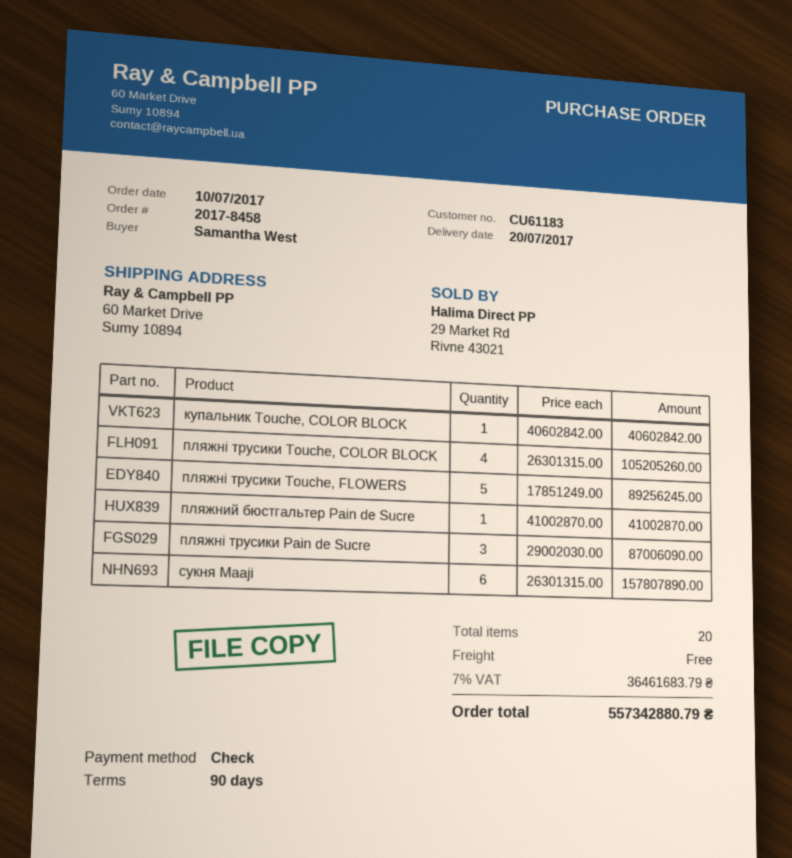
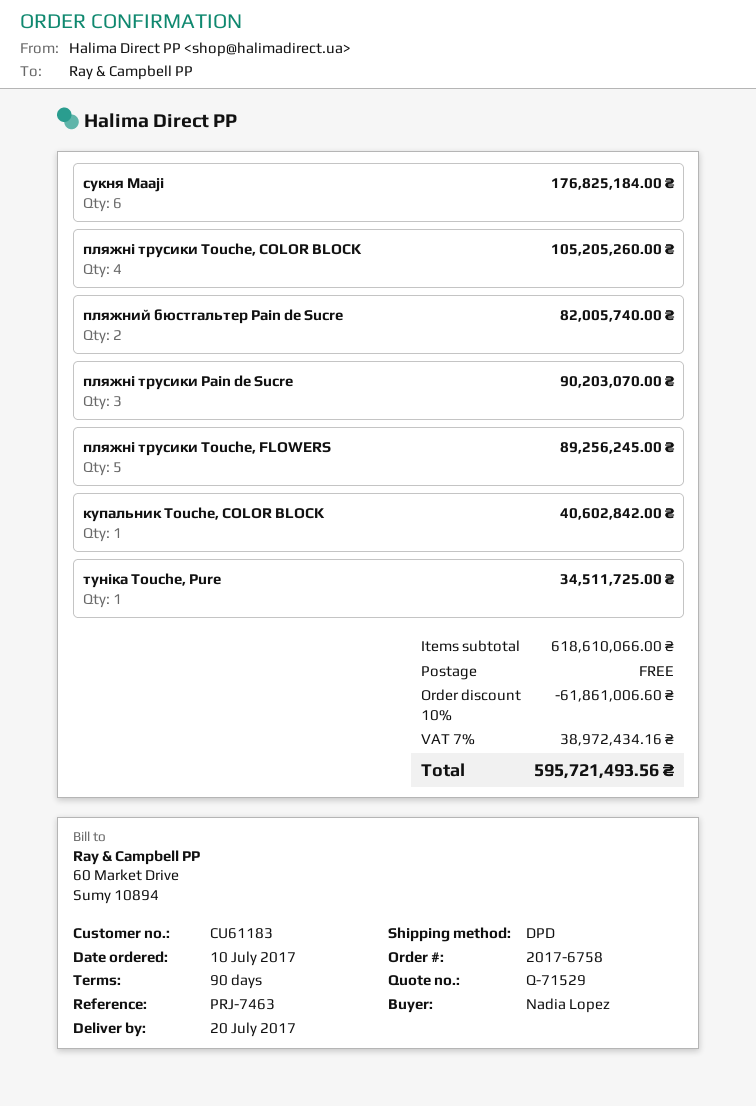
order number: 2017-8458 -> 2017-6758
ordered by: Samantha West -> Nadia Lopez
пляжний бюстгальтер Pain de Sucre: 1 for 41002870.00 -> 2 for 82005740.00
пляжні трусики Pain de Sucre: 3 for 87006090.00 -> 3 for 90203070.00
сукня Maaji: 6 for 157807890.00 -> 6 for 176825184.00
тунiка Touche, Pure: none -> 1 for 34511725.00
discount: none -> 10% = 61861006.60
tax: 7% = 36461683.79 -> 7% = 38972434.16
total: 557342880.79 -> 595721493.56

